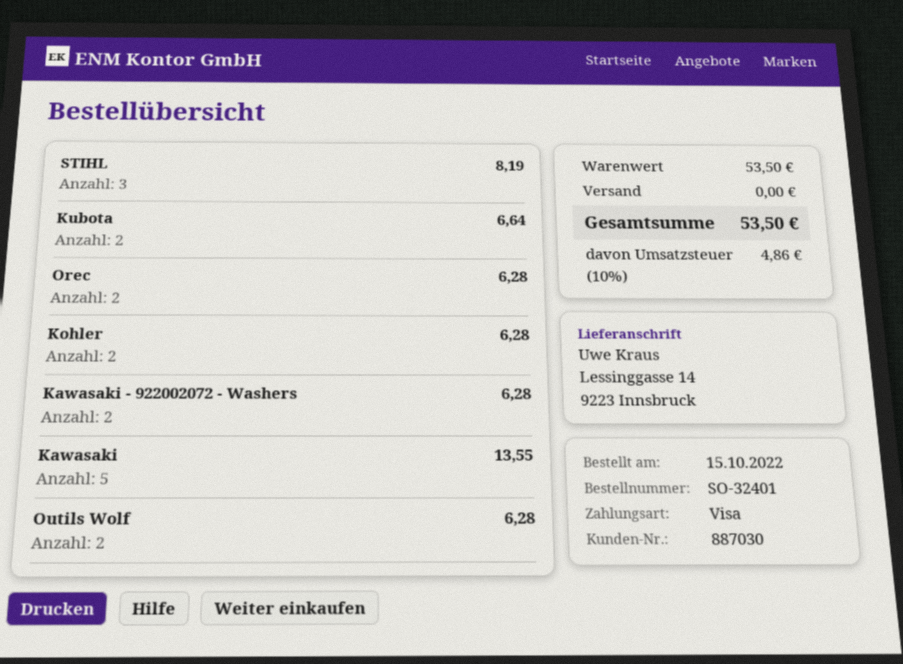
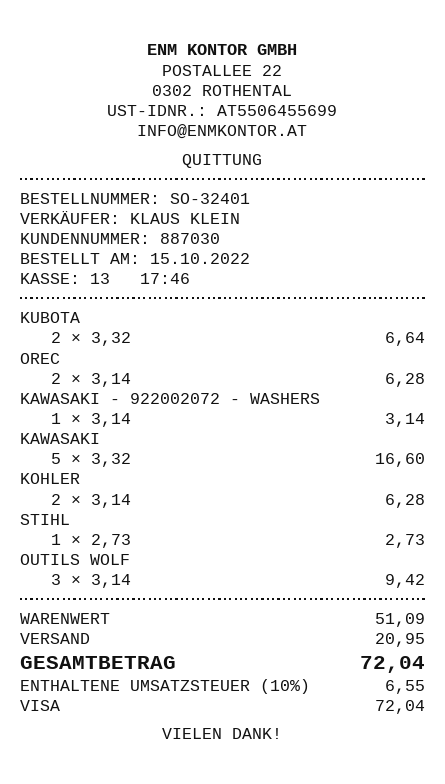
STIHL: 3 for 8.19 -> 1 for 2.73
Kawasaki - 922002072 - Washers: 2 for 6.28 -> 1 for 3.14
Kawasaki: 5 for 13.55 -> 5 for 16.60
Outils Wolf: 2 for 6.28 -> 3 for 9.42
subtotal: 53.50 -> 51.09
shipping: 0.00 -> 20.95
tax: 10% = 4.86 -> 10% = 6.55
total: 53.50 -> 72.04

